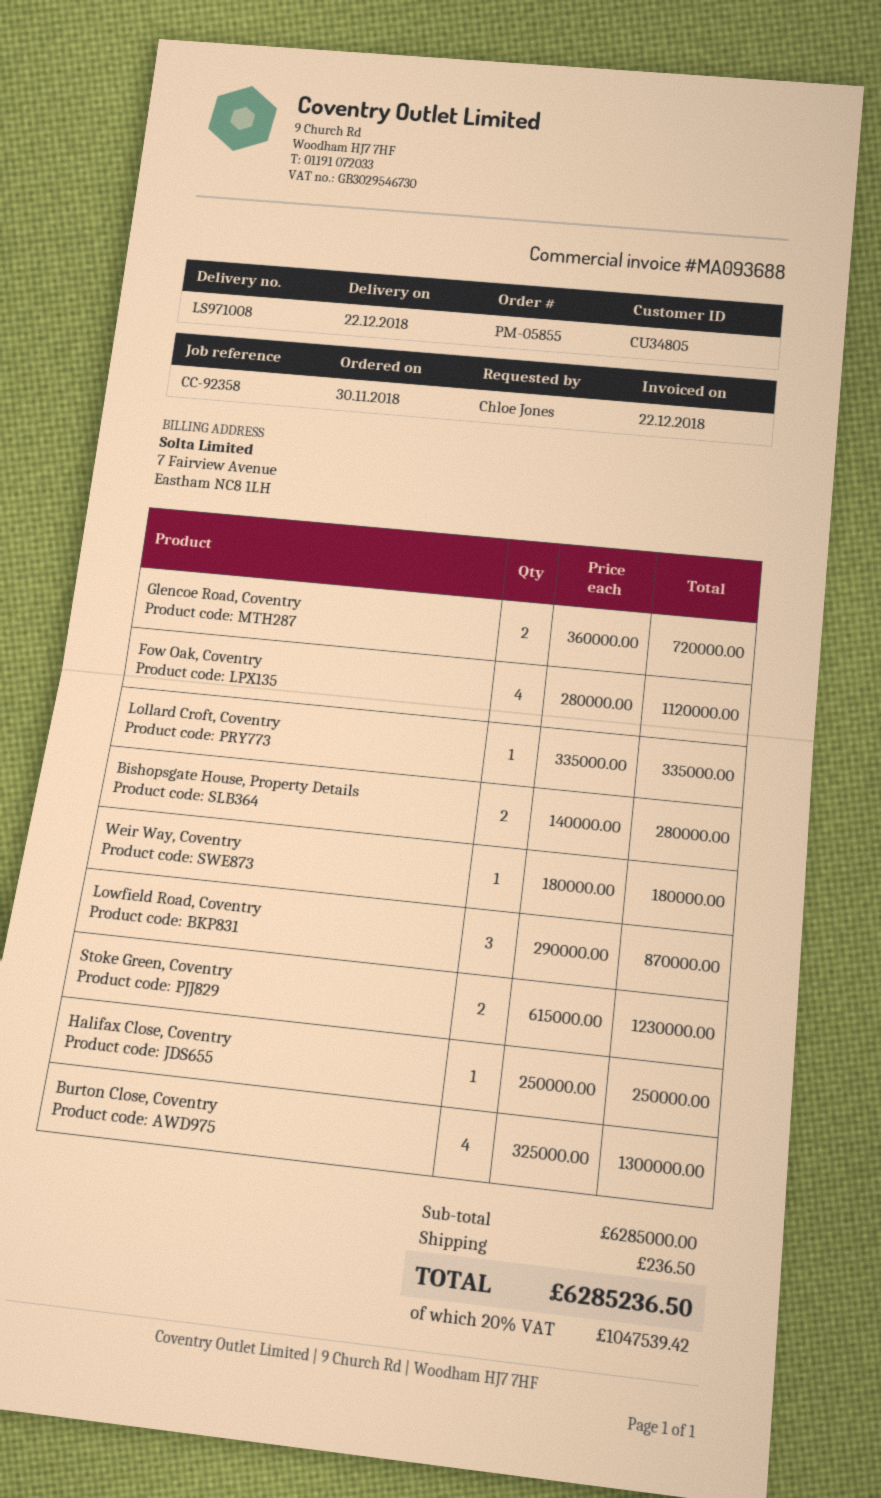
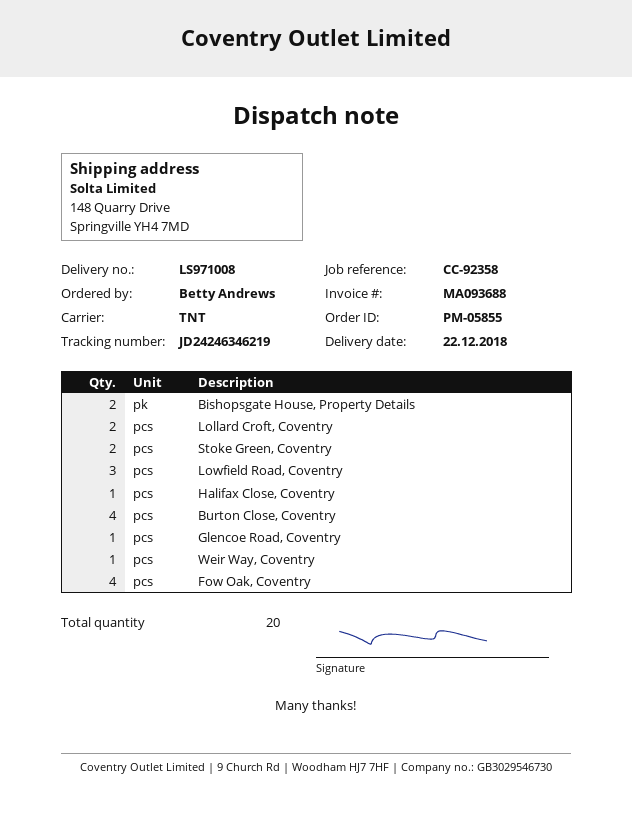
ordered by: Chloe Jones -> Betty Andrews
Glencoe Road, Coventry: 2 -> 1
Lollard Croft, Coventry: 1 -> 2

